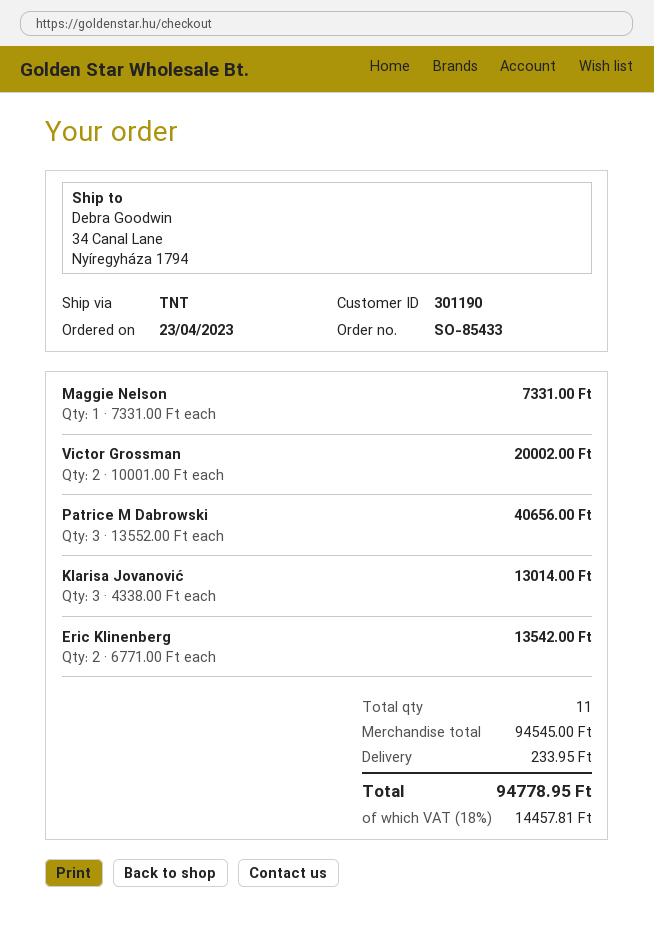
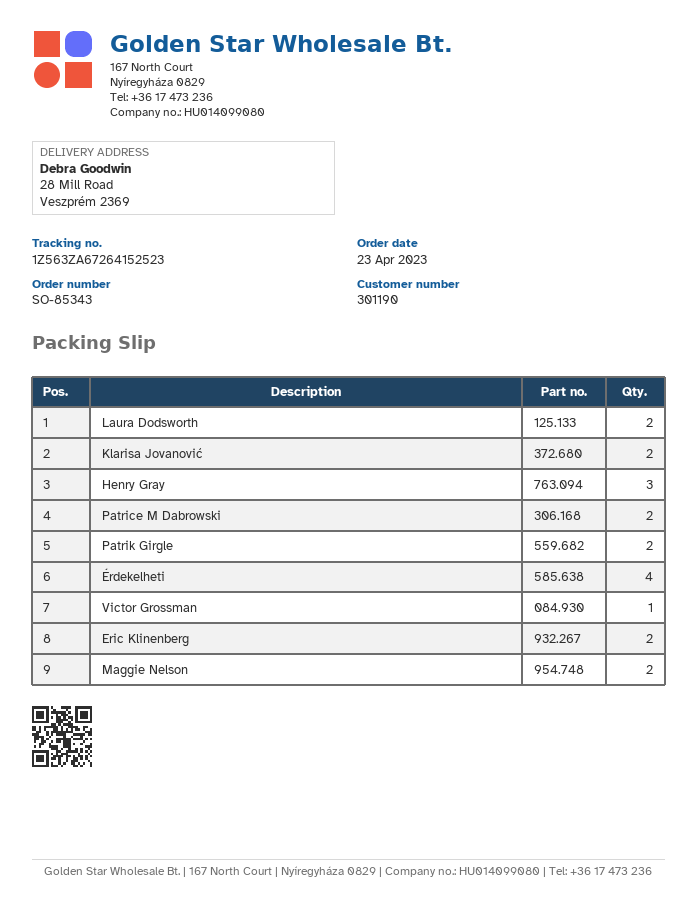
order number: SO-85433 -> SO-85343
ship to: 34 Canal Lane, Nyíregyháza 1794 -> 28 Mill Road, Veszprém 2369
Maggie Nelson: 1 -> 2
Victor Grossman: 2 -> 1
Patrice M Dabrowski: 3 -> 2
Klarisa Jovanović: 3 -> 2
Laura Dodsworth: none -> 2
Henry Gray: none -> 3
Patrik Girgle: none -> 2
Érdekelheti: none -> 4

